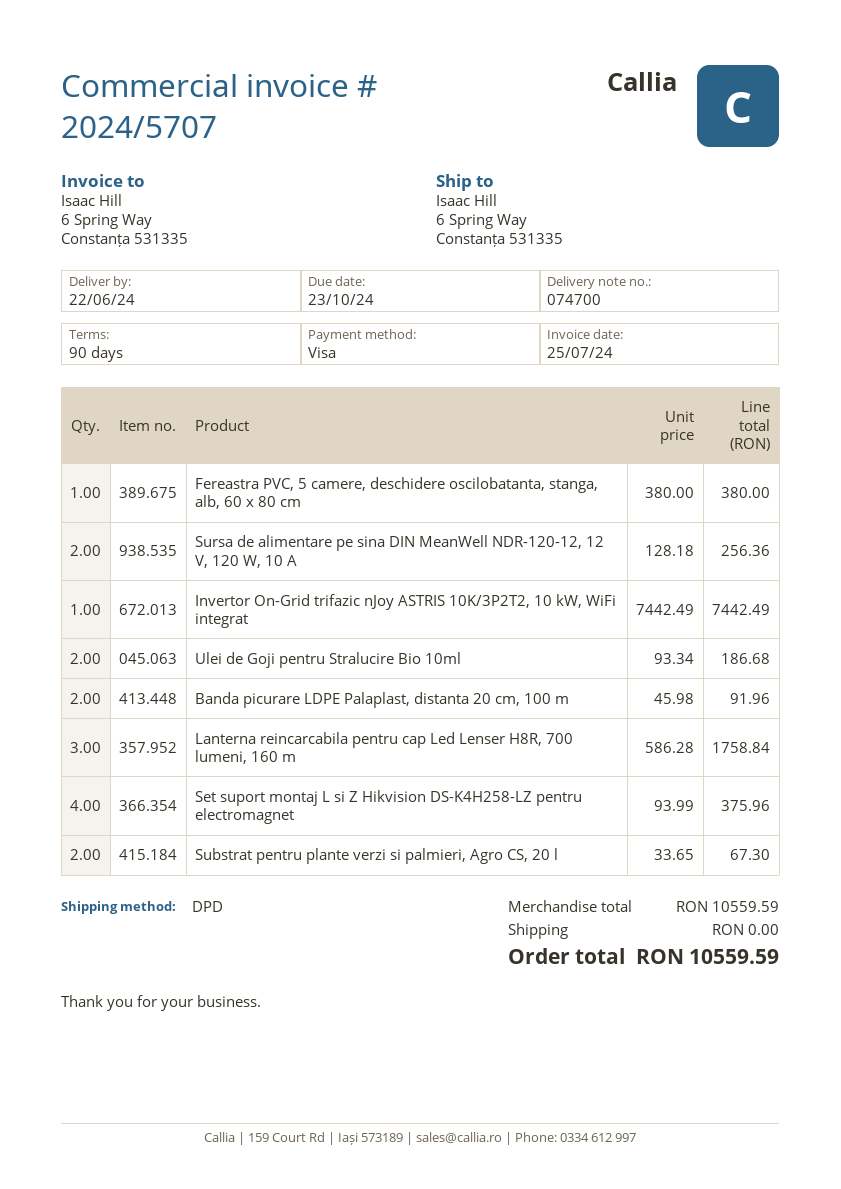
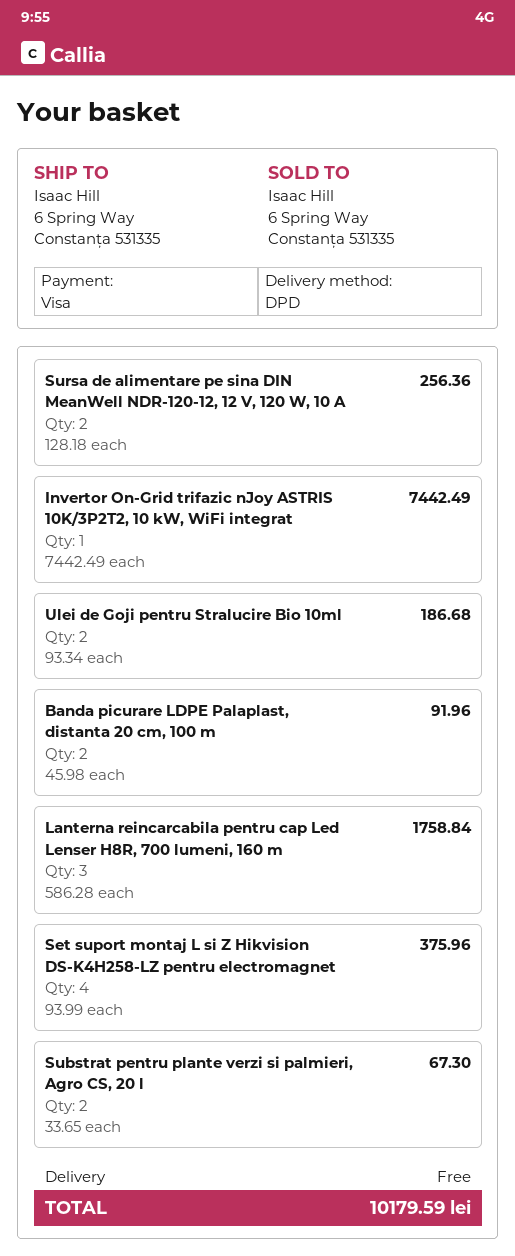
Fereastra PVC, 5 camere, deschidere oscilobatanta, stanga, alb, 60 x 80 cm: 1 x 380.00 = 380.00 -> none
total: 10559.59 -> 10179.59

